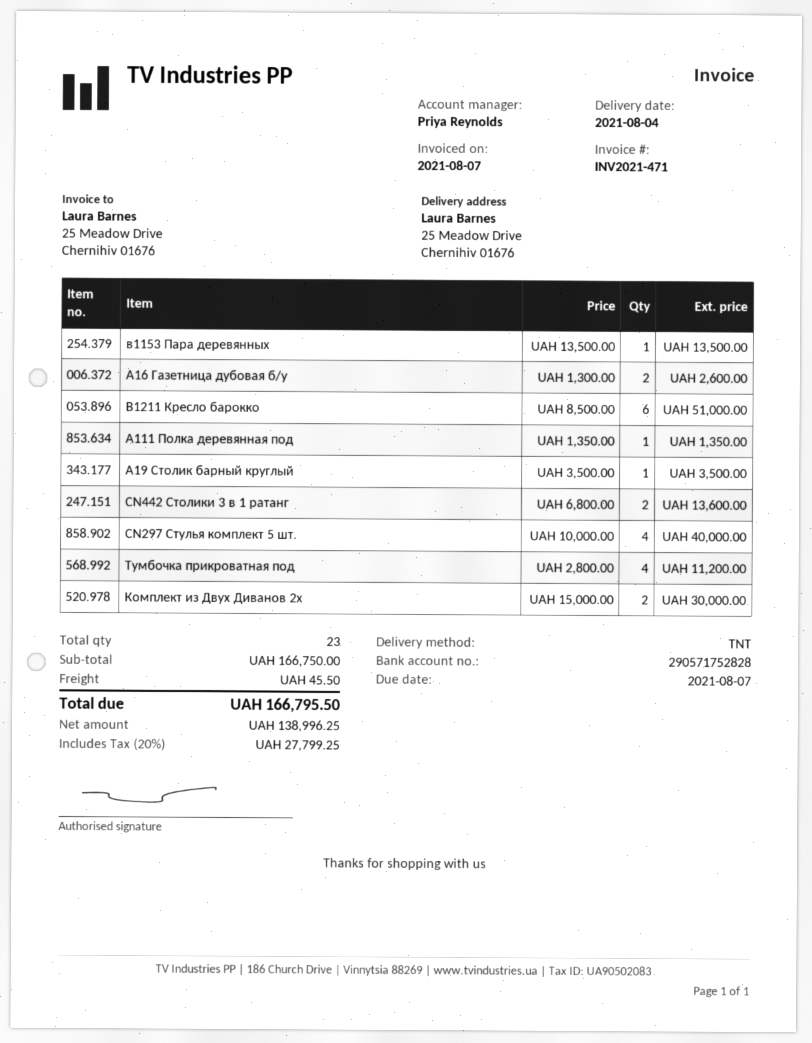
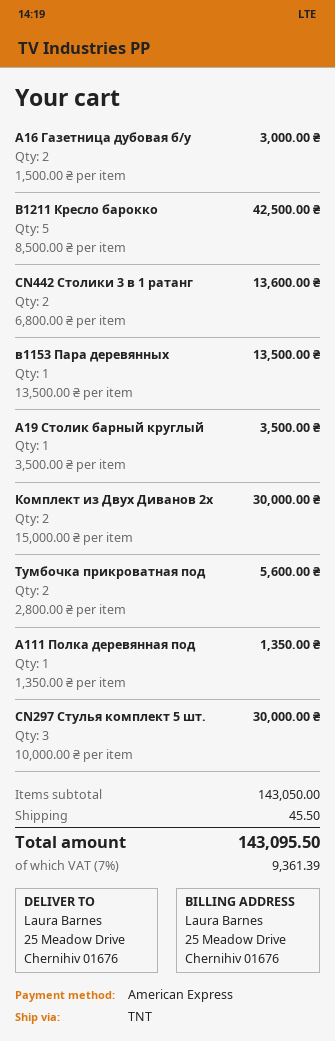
А16 Газетница дубовая б/у: 2 x 1300.00 = 2600.00 -> 2 x 1500.00 = 3000.00
В1211 Кресло барокко: 6 x 8500.00 = 51000.00 -> 5 x 8500.00 = 42500.00
CN297 Стулья комплект 5 шт.: 4 x 10000.00 = 40000.00 -> 3 x 10000.00 = 30000.00
Тумбочка прикроватная под: 4 x 2800.00 = 11200.00 -> 2 x 2800.00 = 5600.00
subtotal: 166750.00 -> 143050.00
tax: 20% = 27799.25 -> 7% = 9361.39
total: 166795.50 -> 143095.50

